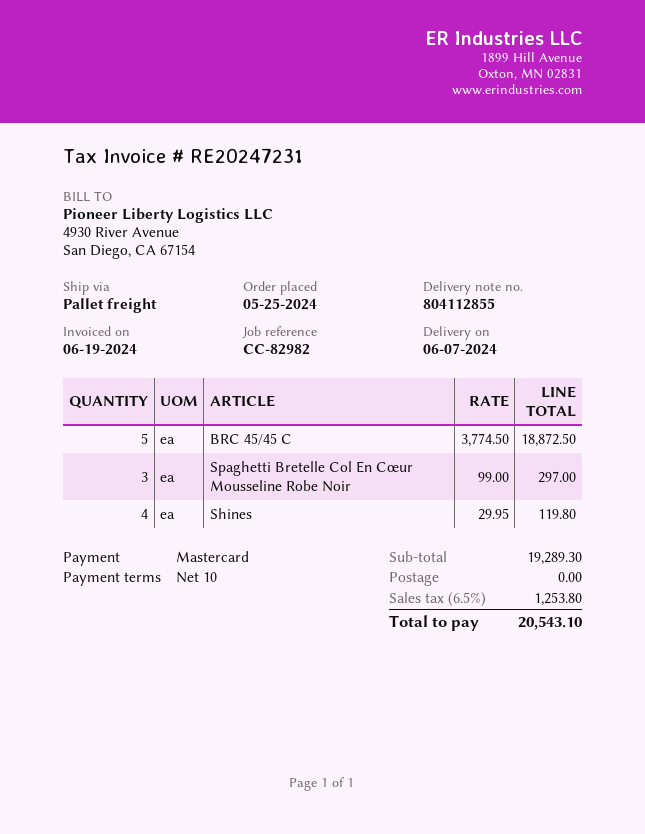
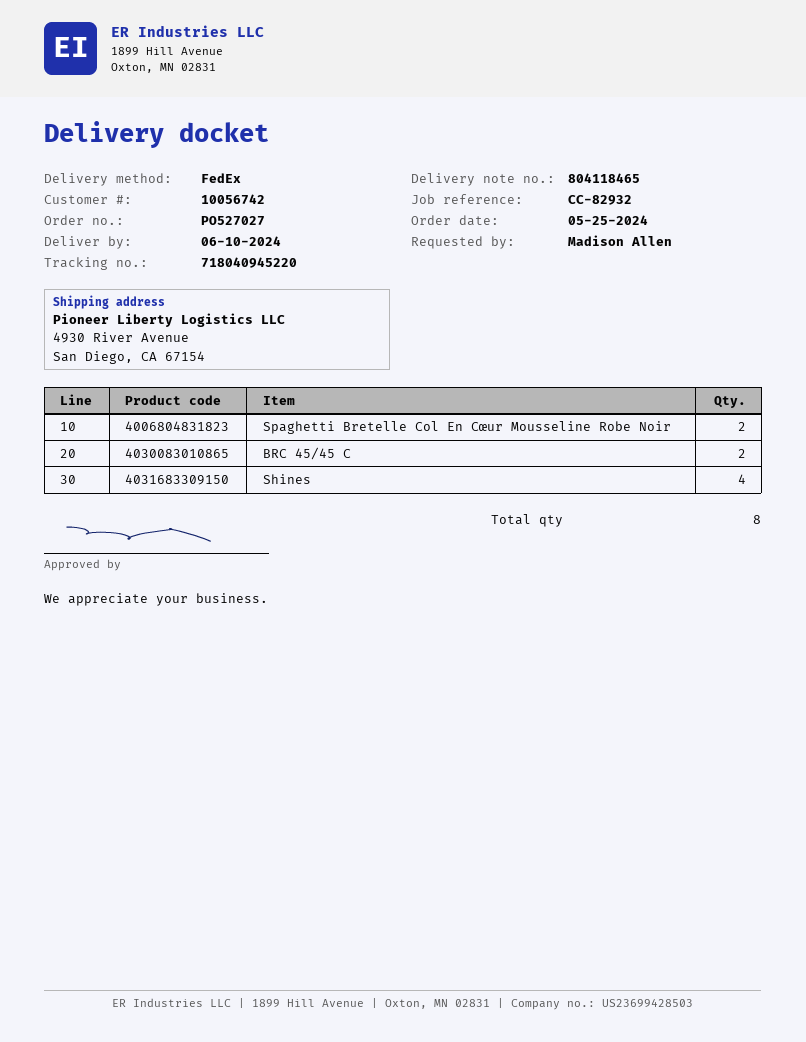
delivery note number: 804112855 -> 804118465
delivery date: 2024-06-07 -> 2024-06-10
reference: CC-82982 -> CC-82932
shipping method: pallet freight -> FedEx
BRC 45/45 C: 5 -> 2
Spaghetti Bretelle Col En Cœur Mousseline Robe Noir: 3 -> 2

